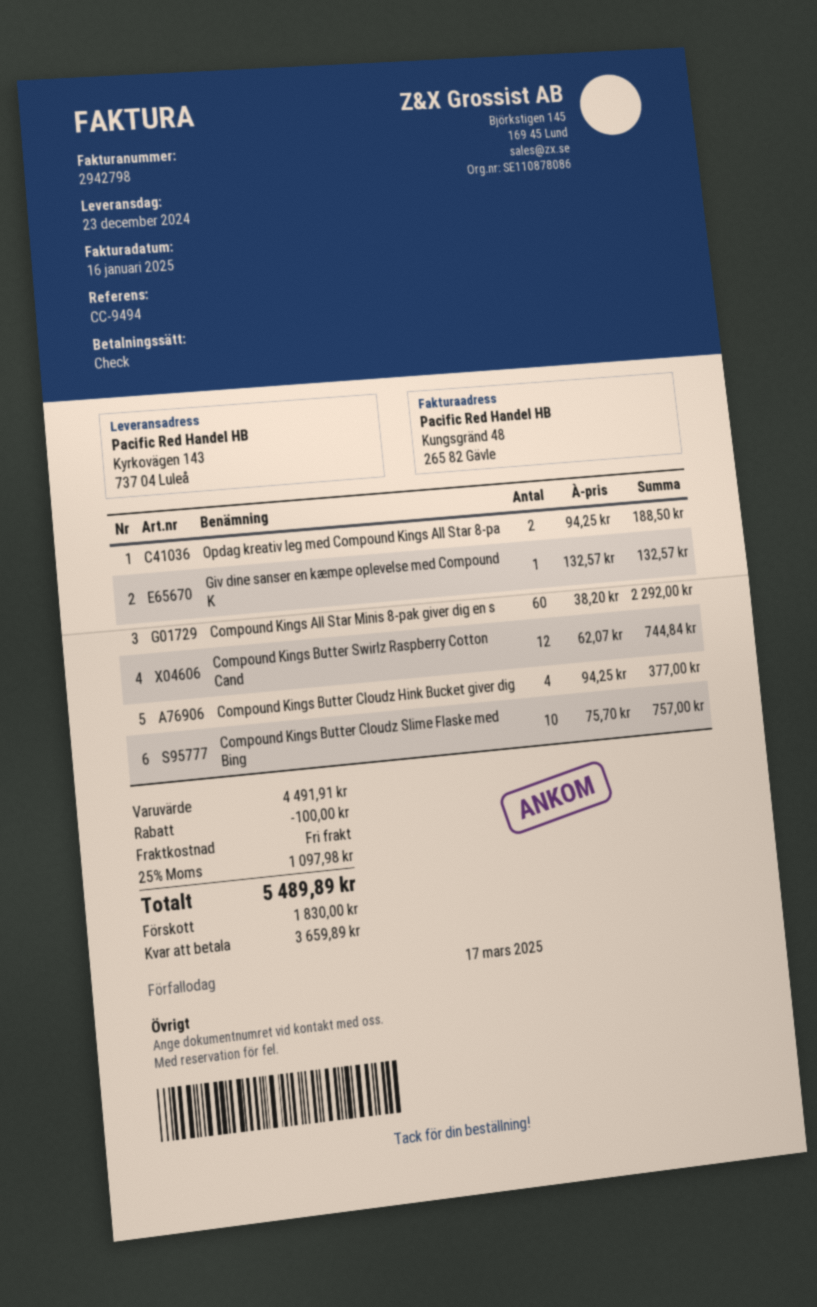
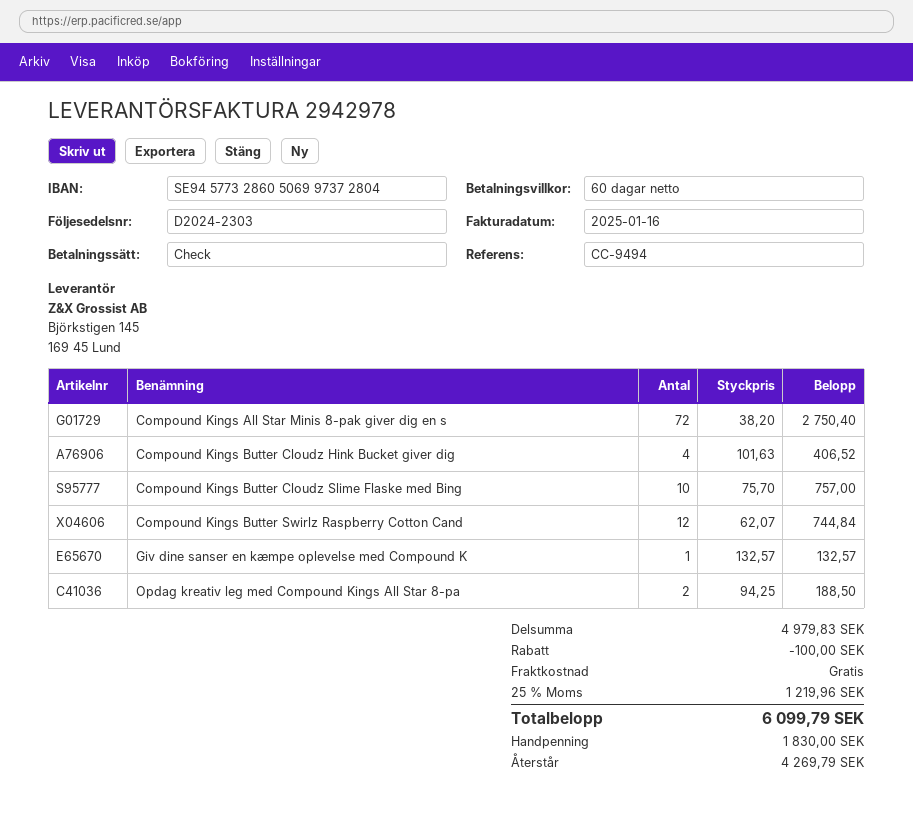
invoice number: 2942798 -> 2942978
Compound Kings All Star Minis 8-pak giver dig en s: 60 x 38.20 = 2292.00 -> 72 x 38.20 = 2750.40
Compound Kings Butter Cloudz Hink Bucket giver dig: 4 x 94.25 = 377.00 -> 4 x 101.63 = 406.52
subtotal: 4491.91 -> 4979.83
tax: 25% = 1097.98 -> 25% = 1219.96
total: 5489.89 -> 6099.79
balance: 3659.89 -> 4269.79

